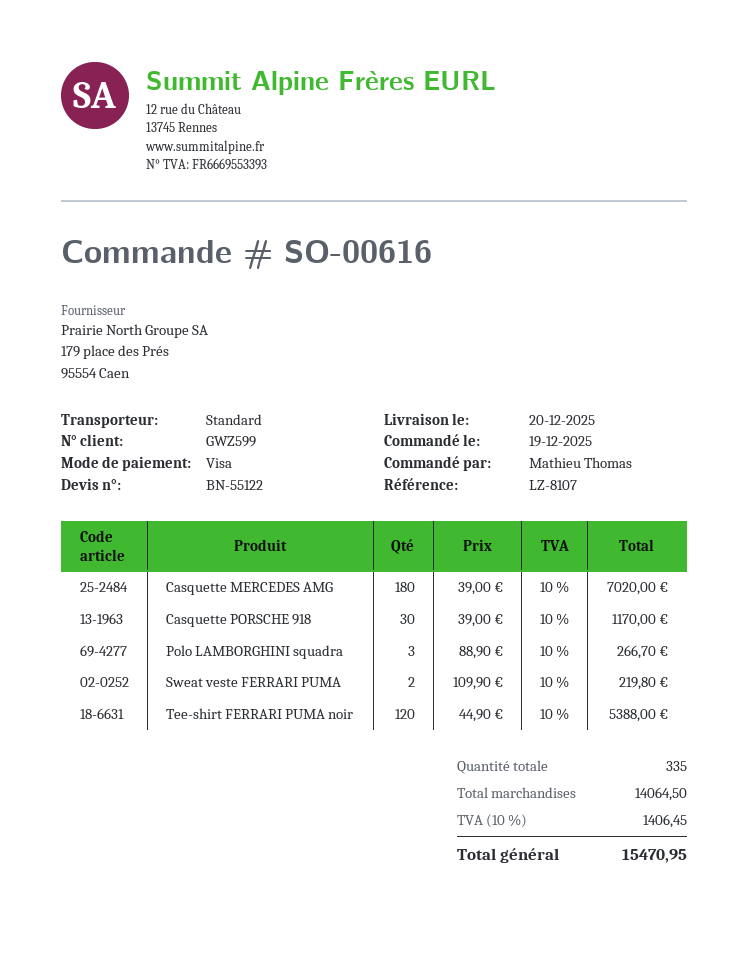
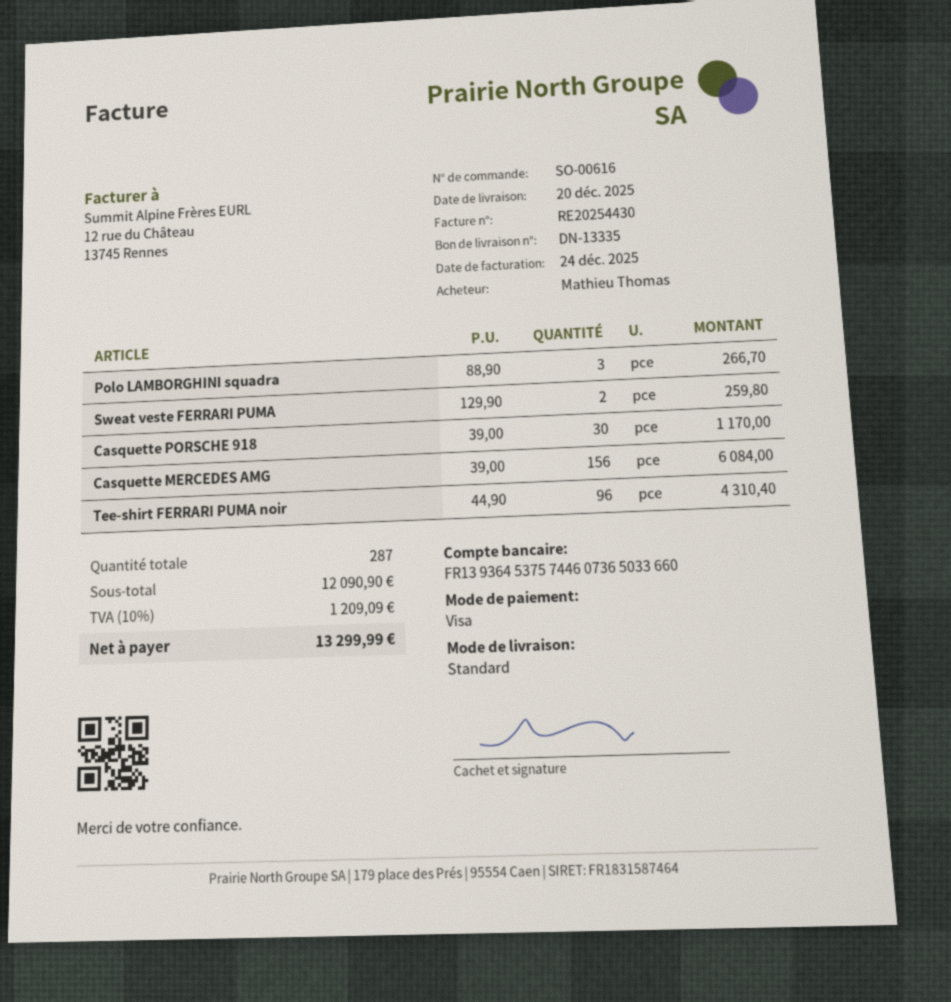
Casquette MERCEDES AMG: 180 x 39.00 = 7020.00 -> 156 x 39.00 = 6084.00
Sweat veste FERRARI PUMA: 2 x 109.90 = 219.80 -> 2 x 129.90 = 259.80
Tee-shirt FERRARI PUMA noir: 120 x 44.90 = 5388.00 -> 96 x 44.90 = 4310.40
total quantity: 335 -> 287
subtotal: 14064.50 -> 12090.90
tax: 10% = 1406.45 -> 10% = 1209.09
total: 15470.95 -> 13299.99

